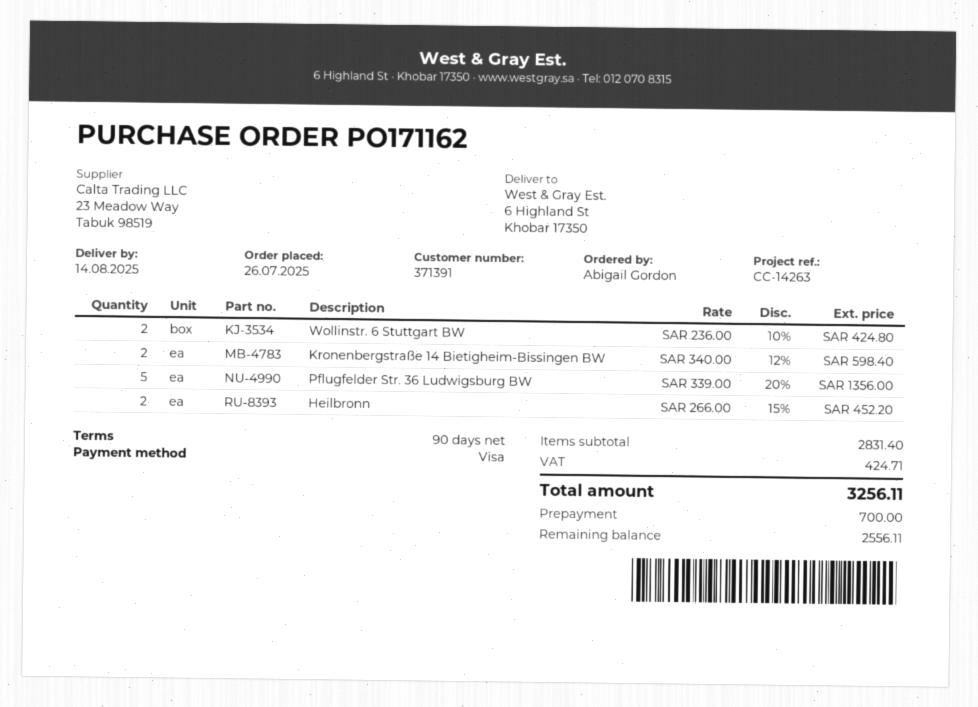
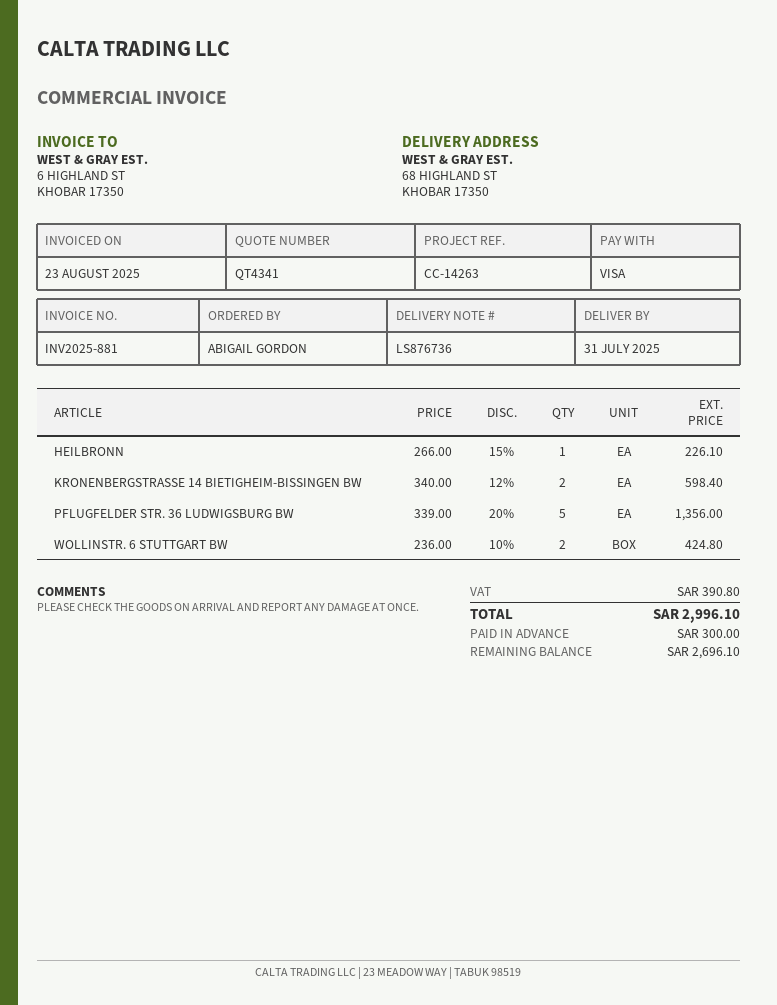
delivery date: 2025-08-14 -> 2025-07-31
ship to: 6 Highland St, Khobar 17350 -> 68 HIGHLAND ST, KHOBAR 17350
Heilbronn: 2 x 266.00 - 15% = 452.20 -> 1 x 266.00 - 15% = 226.10
tax: 424.71 -> 390.80
total: 3256.11 -> 2996.10
deposit: 700.00 -> 300.00
balance: 2556.11 -> 2696.10

